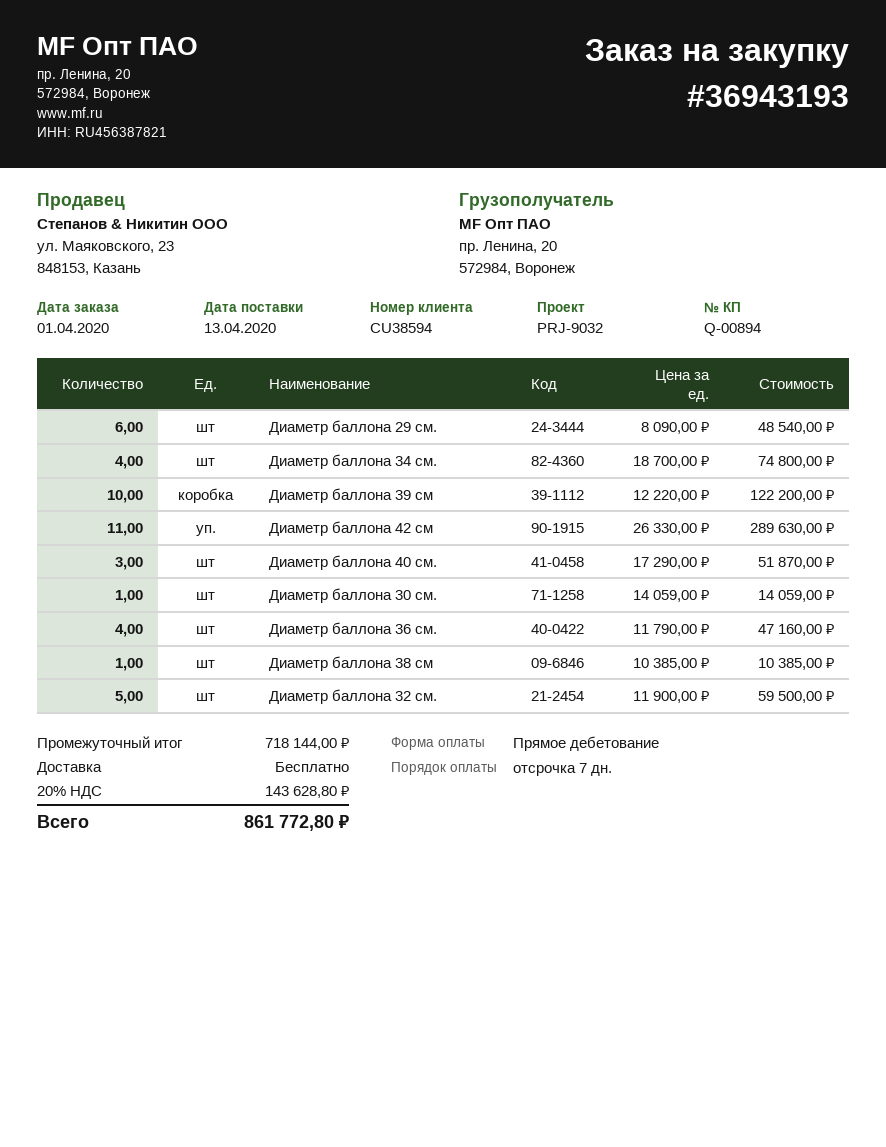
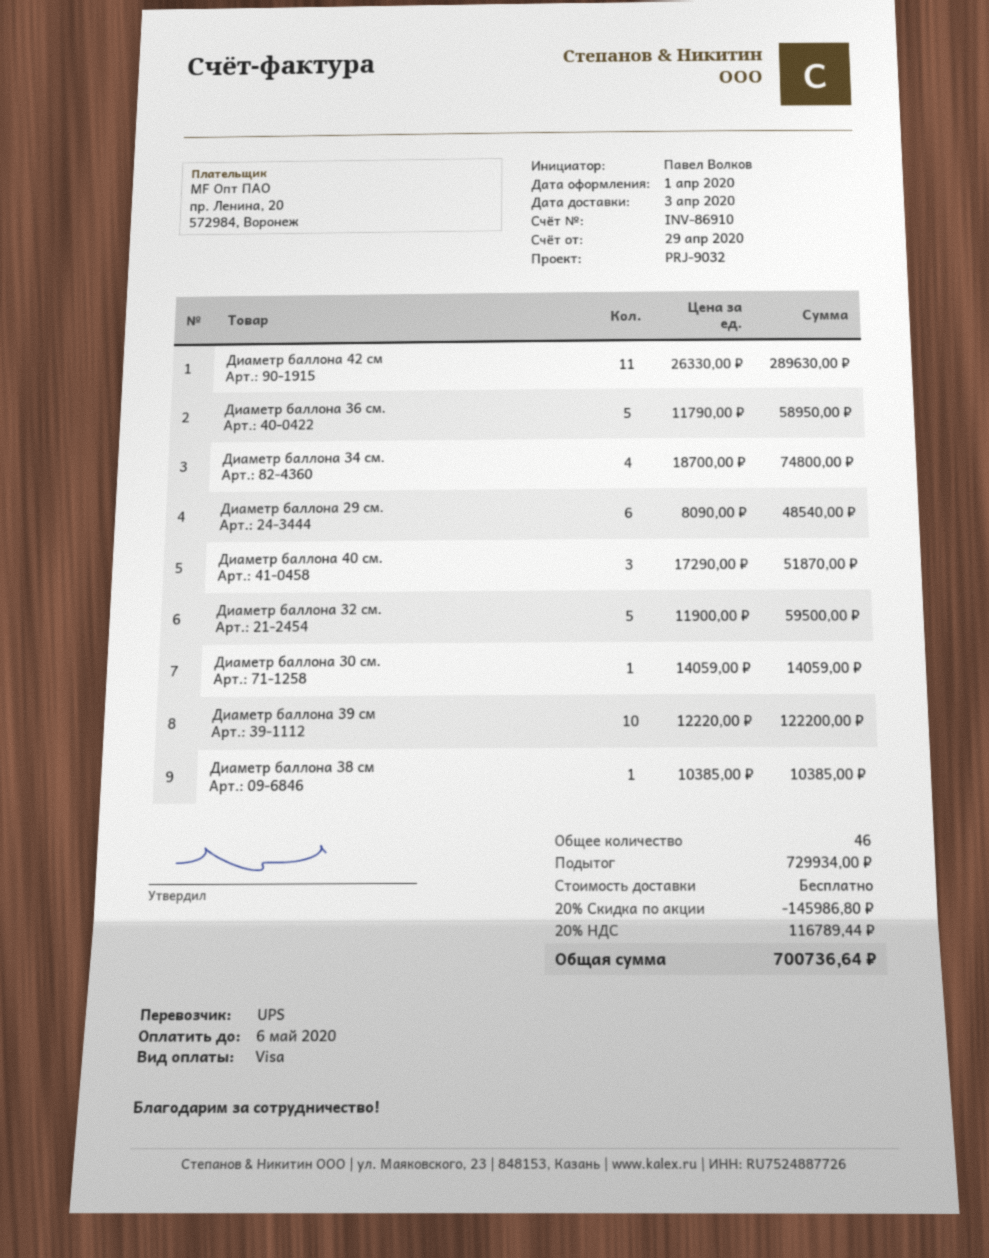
delivery date: 2020-04-13 -> 2020-04-03
payment method: direct debit -> Visa
Диаметр баллона 36 см.: 4 x 11790.00 = 47160.00 -> 5 x 11790.00 = 58950.00
subtotal: 718144.00 -> 729934.00
discount: none -> 20% = 145986.80
tax: 20% = 143628.80 -> 20% = 116789.44
total: 861772.80 -> 700736.64

